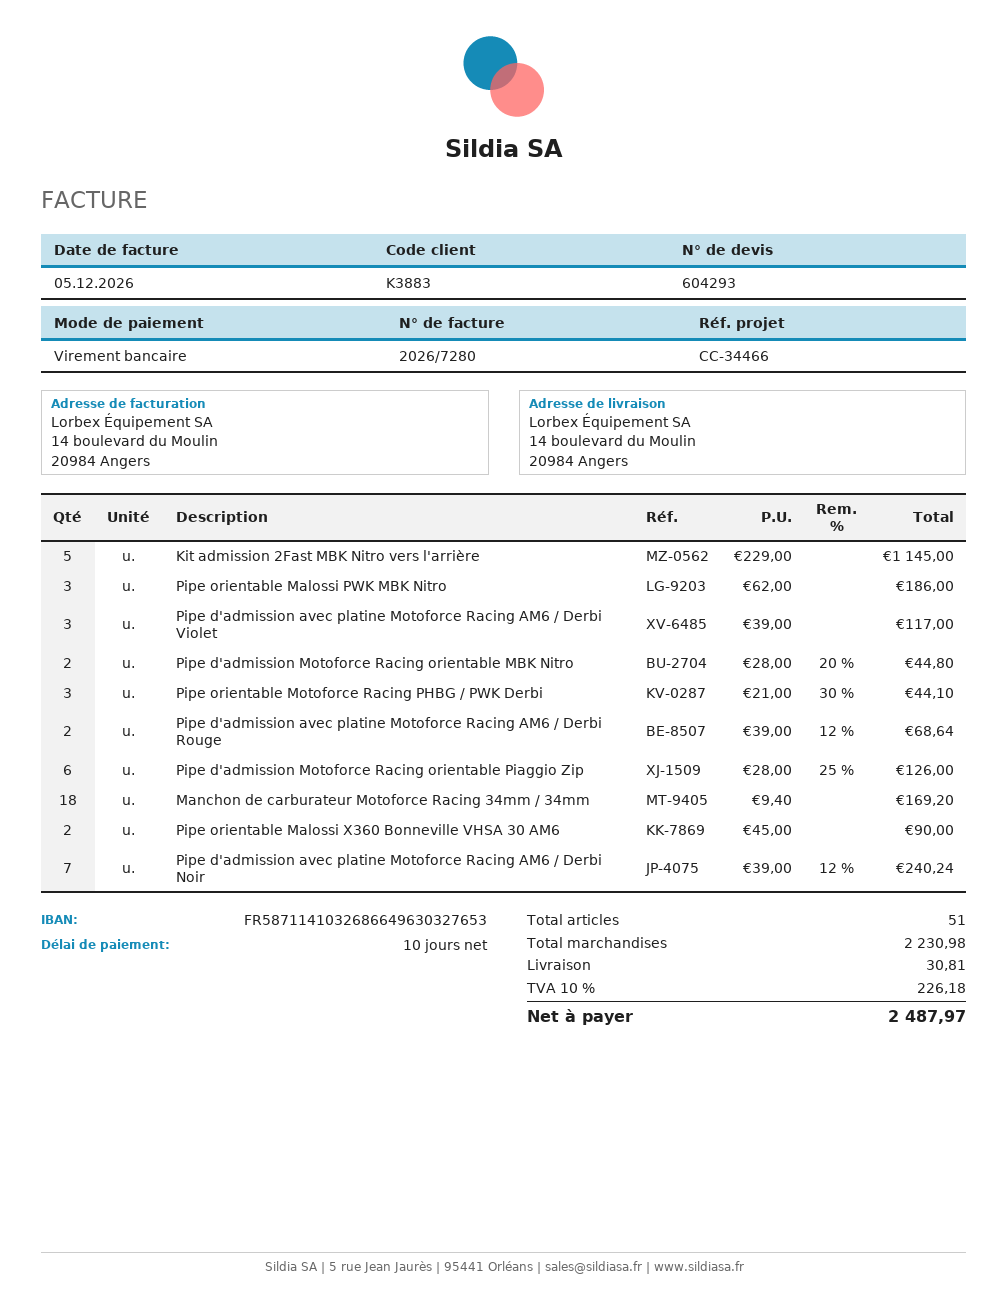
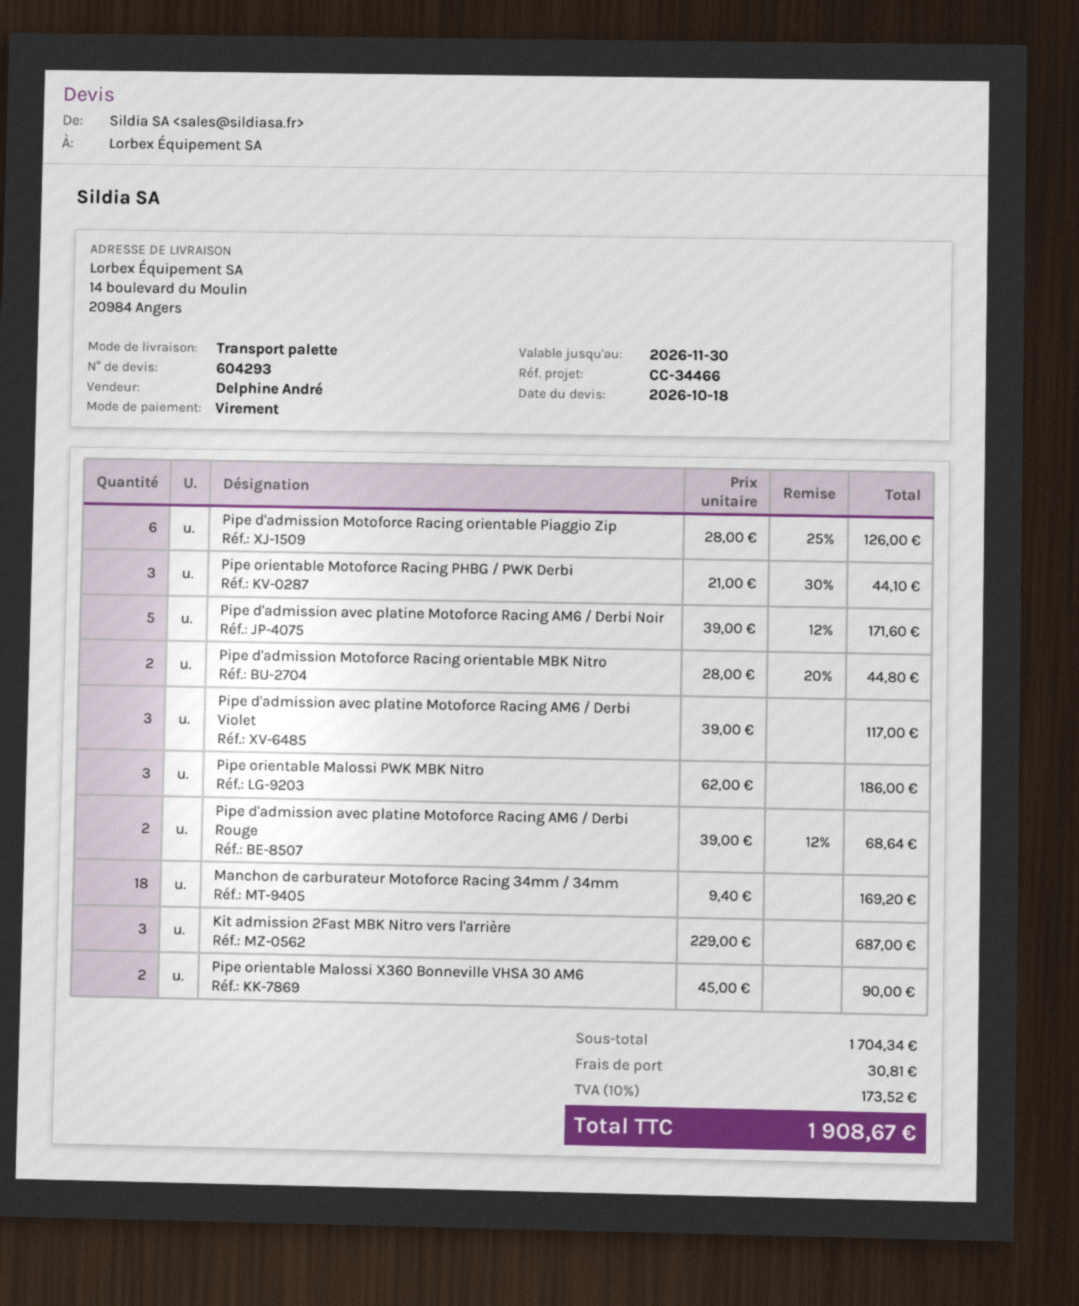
Kit admission 2Fast MBK Nitro vers l'arrière: 5 x 229.00 = 1145.00 -> 3 x 229.00 = 687.00
Pipe d'admission avec platine Motoforce Racing AM6 / Derbi Noir: 7 x 39.00 - 12% = 240.24 -> 5 x 39.00 - 12% = 171.60
subtotal: 2230.98 -> 1704.34
tax: 10% = 226.18 -> 10% = 173.52
total: 2487.97 -> 1908.67

